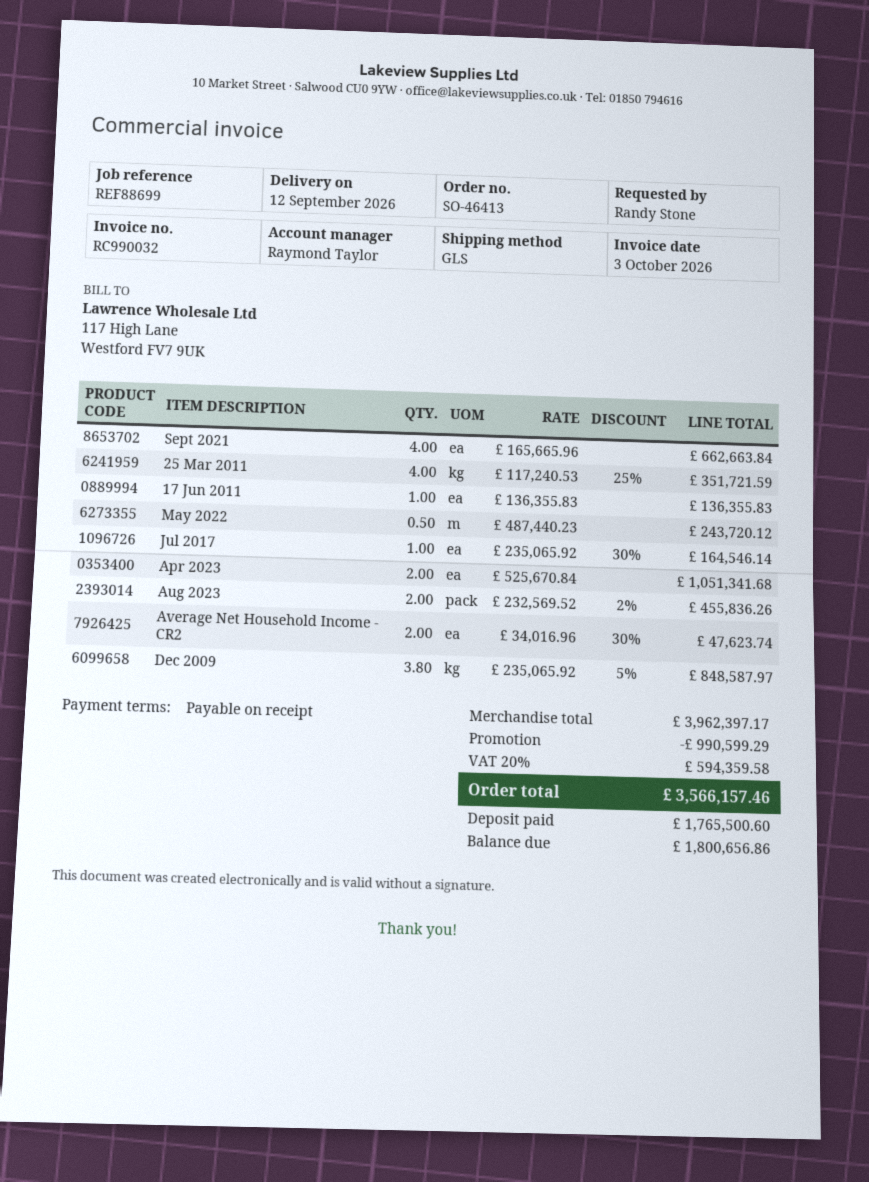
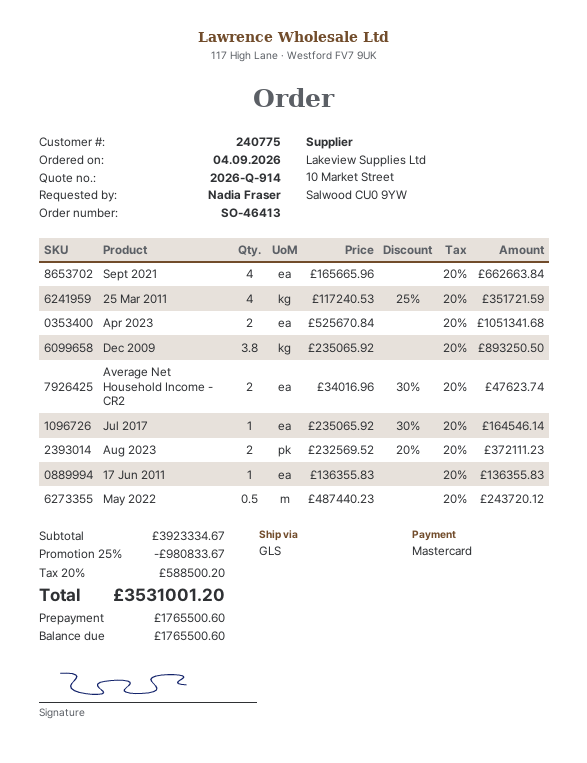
ordered by: Randy Stone -> Nadia Fraser
Aug 2023: 2 x 232569.52 - 2% = 455836.26 -> 2 x 232569.52 - 20% = 372111.23
Dec 2009: 3.8 x 235065.92 - 5% = 848587.97 -> 3.8 x 235065.92 = 893250.50
subtotal: 3962397.17 -> 3923334.67
discount: 990599.29 -> 980833.67
tax: 20% = 594359.58 -> 20% = 588500.20
total: 3566157.46 -> 3531001.20
balance: 1800656.86 -> 1765500.60

